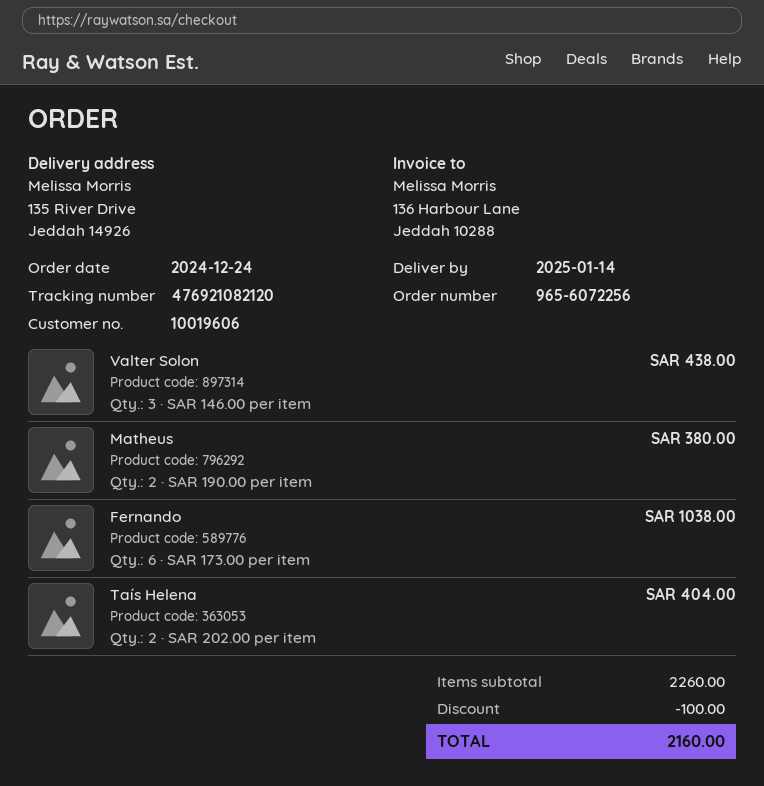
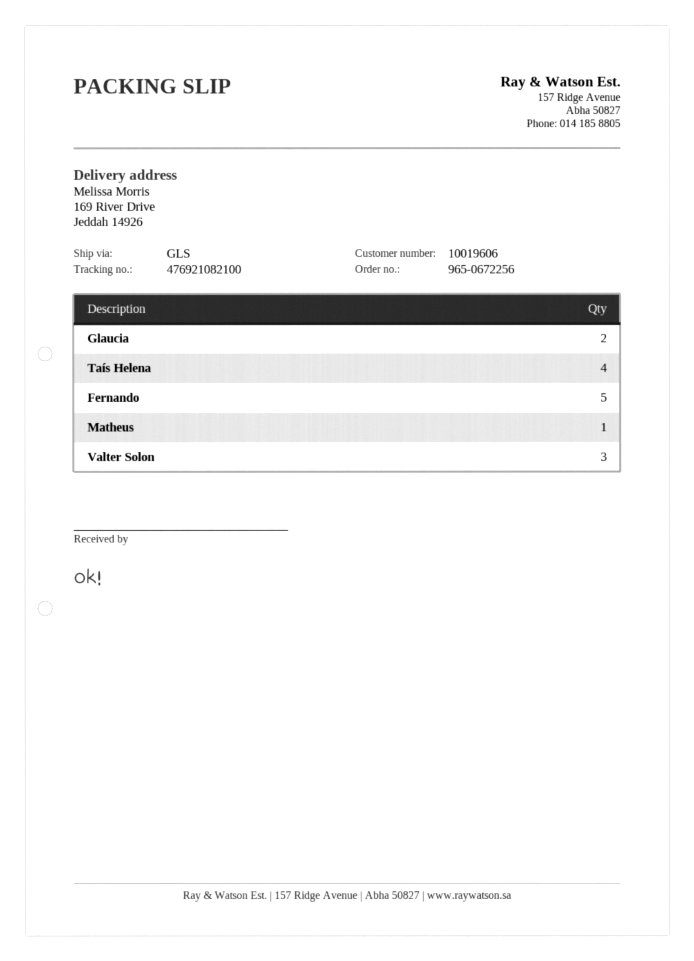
order number: 965-6072256 -> 965-0672256
tracking number: 476921082120 -> 476921082100
ship to: 135 River Drive, Jeddah 14926 -> 169 River Drive, Jeddah 14926
Matheus: 2 -> 1
Fernando: 6 -> 5
Taís Helena: 2 -> 4
Glaucia: none -> 2

